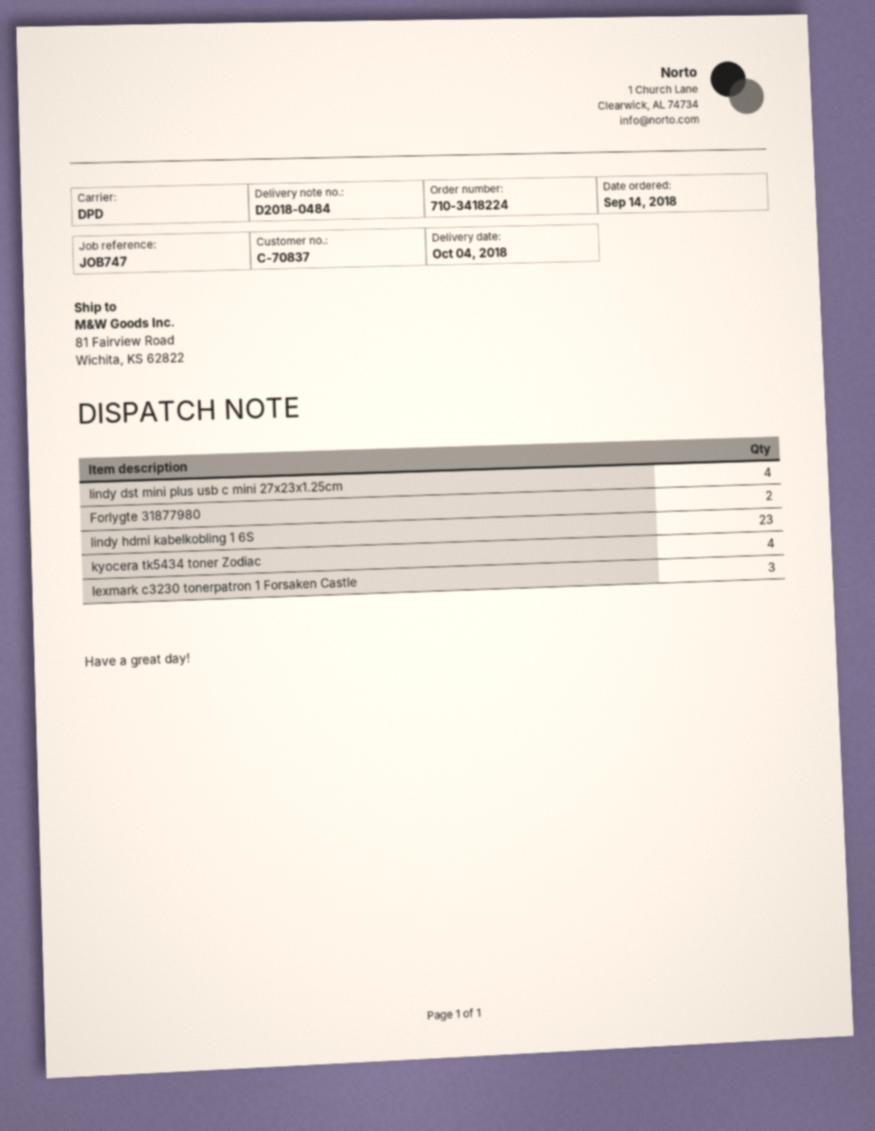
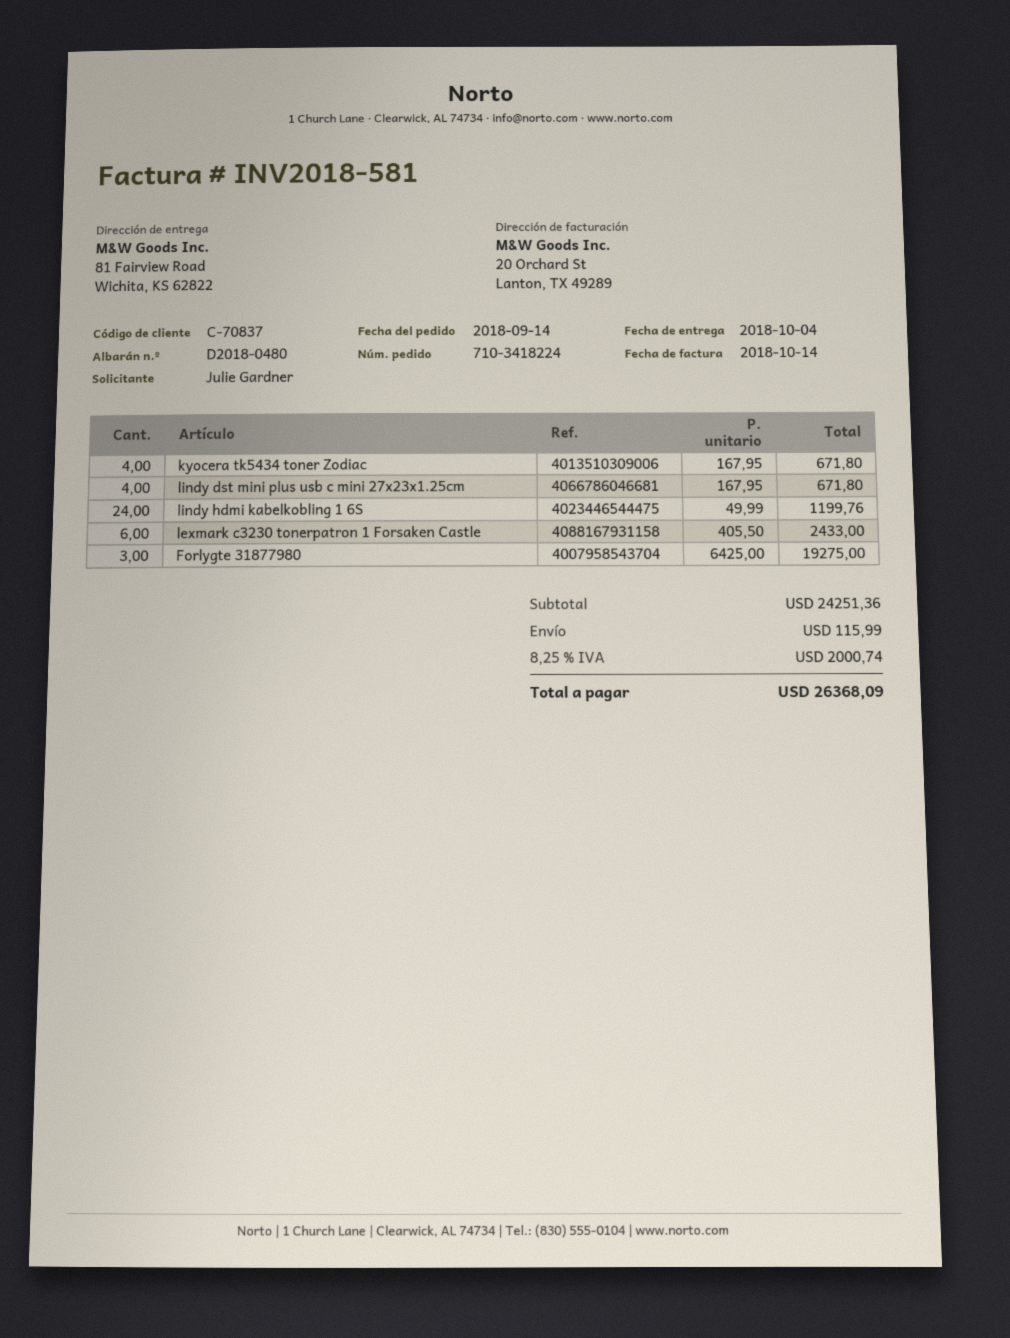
delivery note number: D2018-0484 -> D2018-0480
Forlygte 31877980: 2 -> 3
lindy hdmi kabelkobling 1 6S: 23 -> 24
lexmark c3230 tonerpatron 1 Forsaken Castle: 3 -> 6

